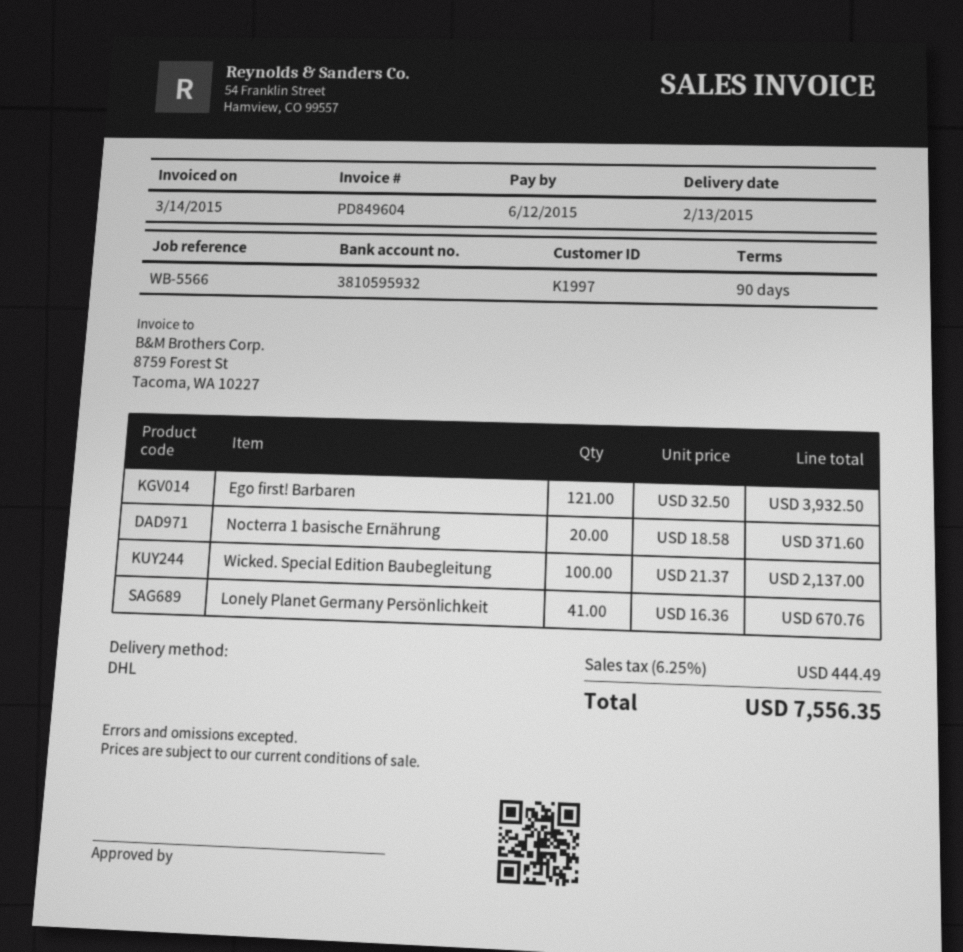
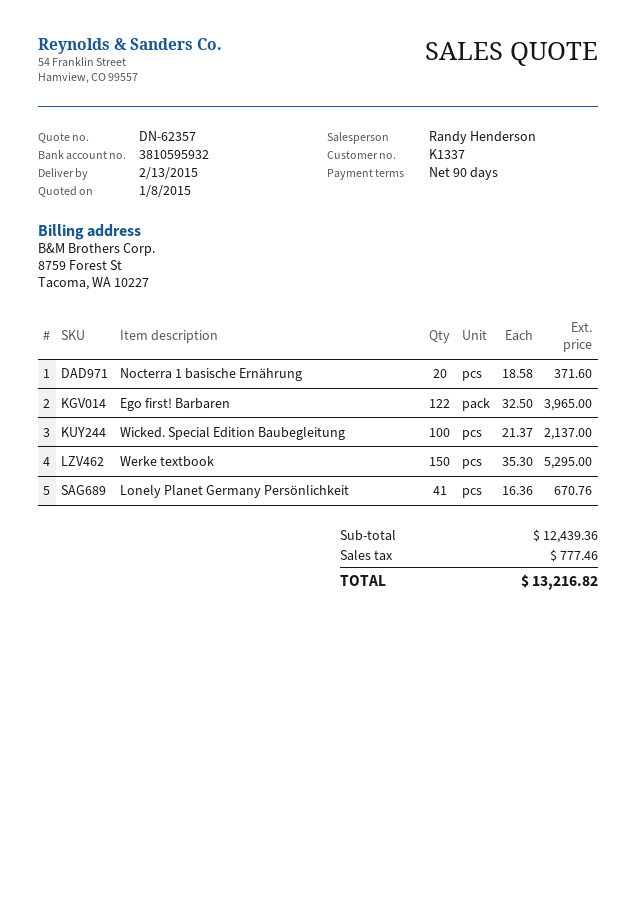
customer number: K1997 -> K1337
Ego first! Barbaren: 121 x 32.50 = 3932.50 -> 122 x 32.50 = 3965.00
Werke textbook: none -> 150 x 35.30 = 5295.00
tax: 444.49 -> 777.46
total: 7556.35 -> 13216.82

